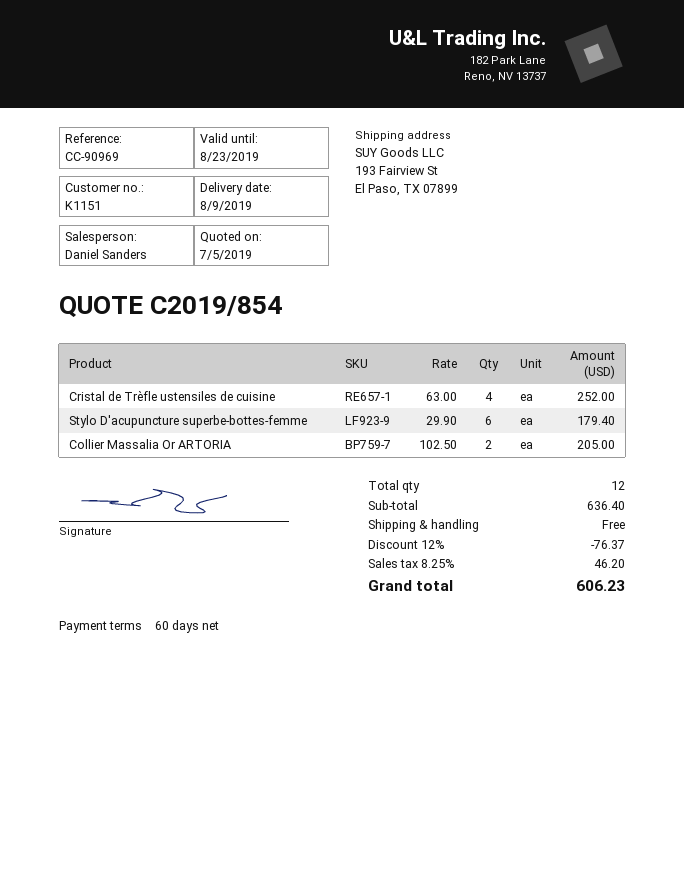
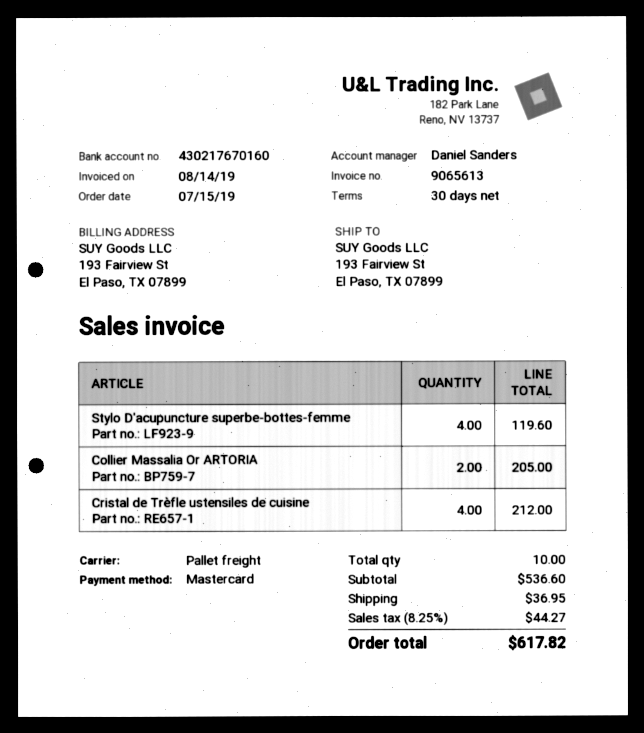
payment terms: 60 days -> 30 days
Cristal de Trèfle ustensiles de cuisine: 4 for 252.00 -> 4 for 212.00
Stylo D'acupuncture superbe-bottes-femme: 6 for 179.40 -> 4 for 119.60
total quantity: 12 -> 10
subtotal: 636.40 -> 536.60
discount: 12% = 76.37 -> none
shipping: 0.00 -> 36.95
tax: 8.25% = 46.20 -> 8.25% = 44.27
total: 606.23 -> 617.82

